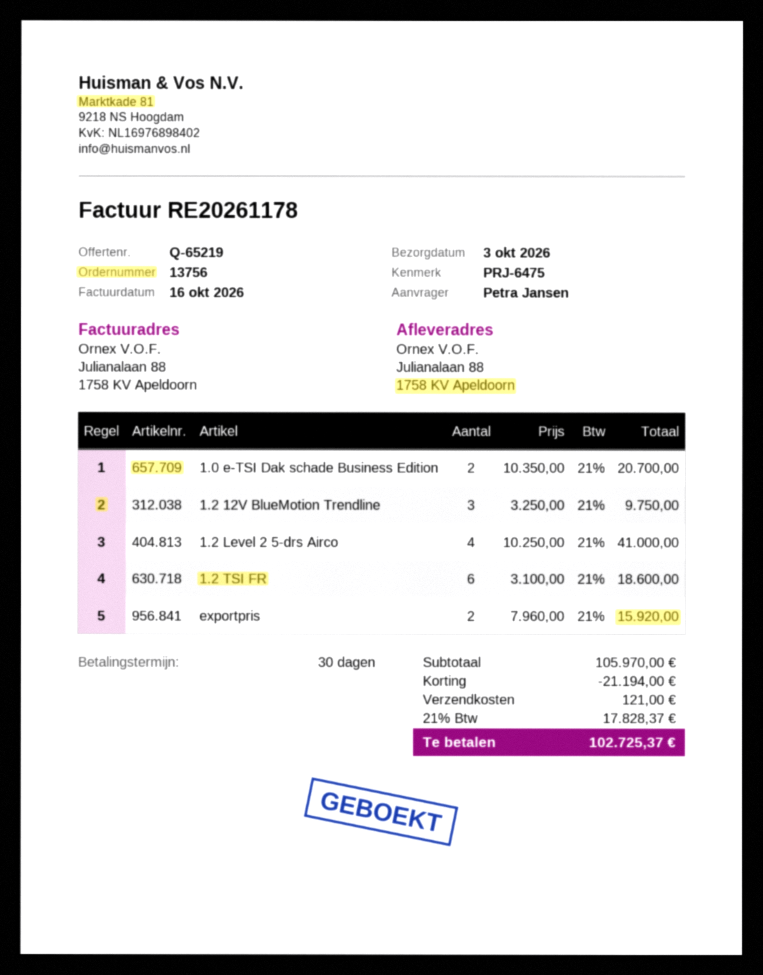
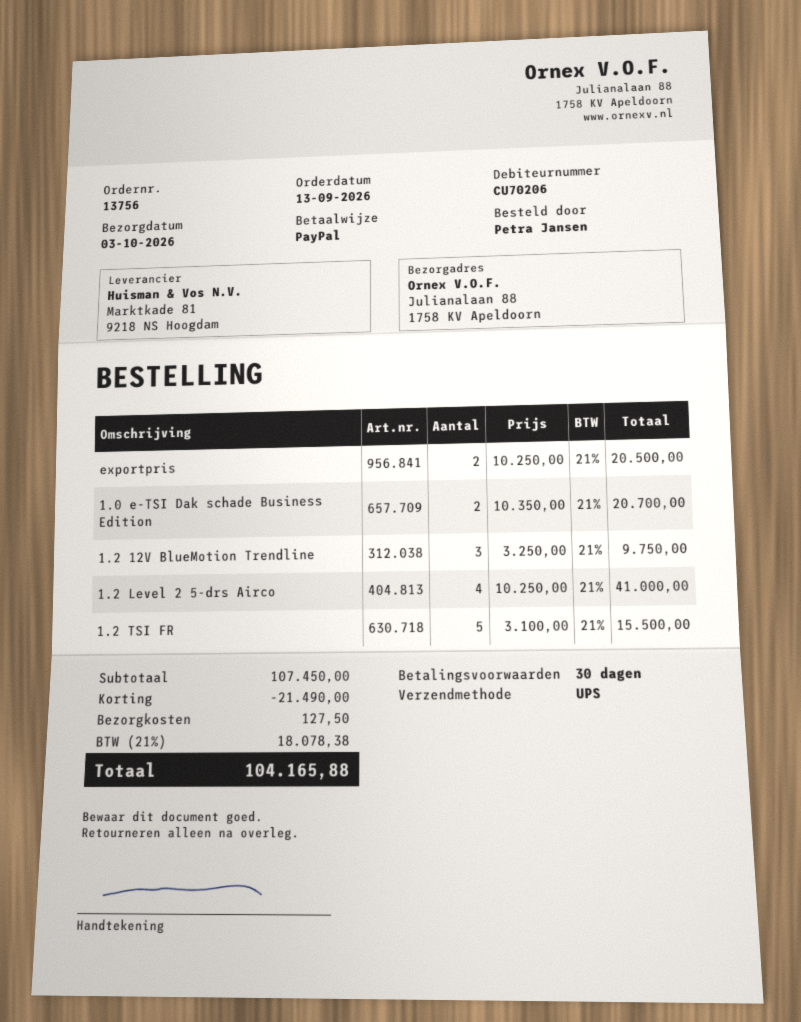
1.2 TSI FR: 6 x 3100.00 = 18600.00 -> 5 x 3100.00 = 15500.00
exportpris: 2 x 7960.00 = 15920.00 -> 2 x 10250.00 = 20500.00
subtotal: 105970.00 -> 107450.00
discount: 21194.00 -> 21490.00
shipping: 121.00 -> 127.50
tax: 21% = 17828.37 -> 21% = 18078.38
total: 102725.37 -> 104165.88

